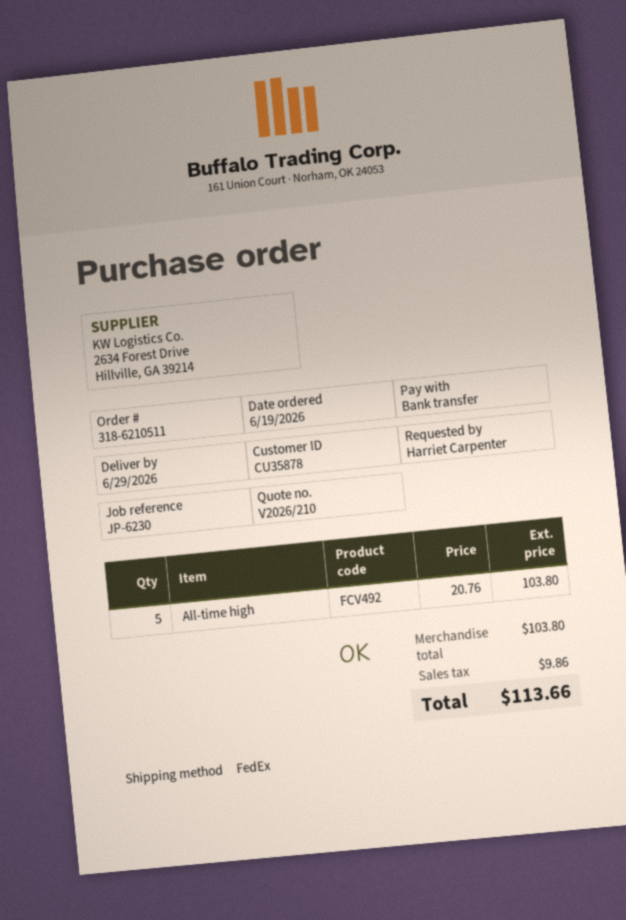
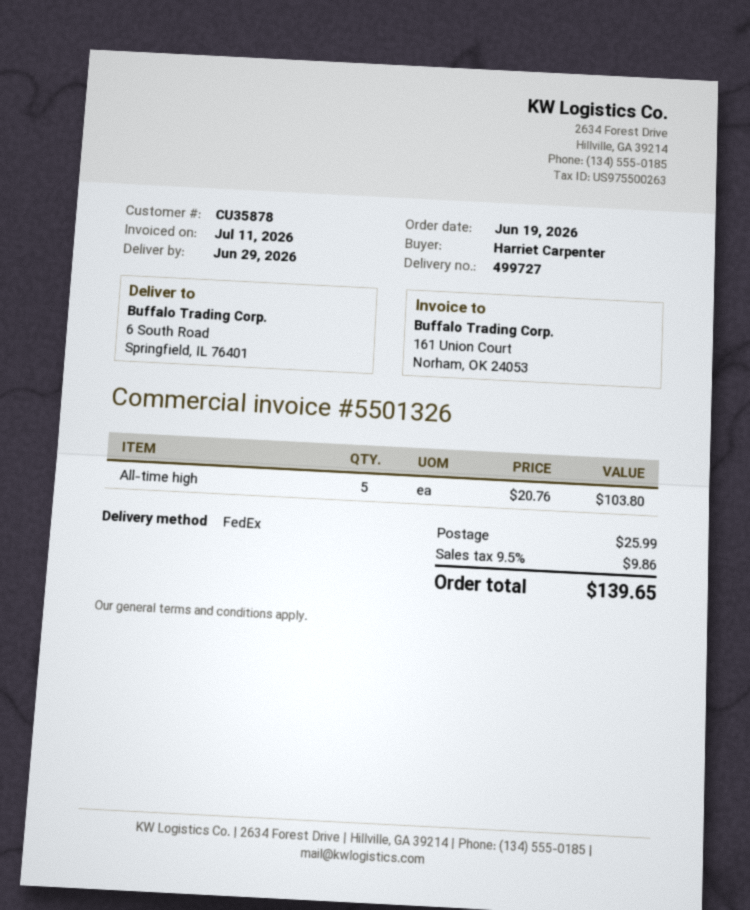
shipping: none -> 25.99
total: 113.66 -> 139.65

